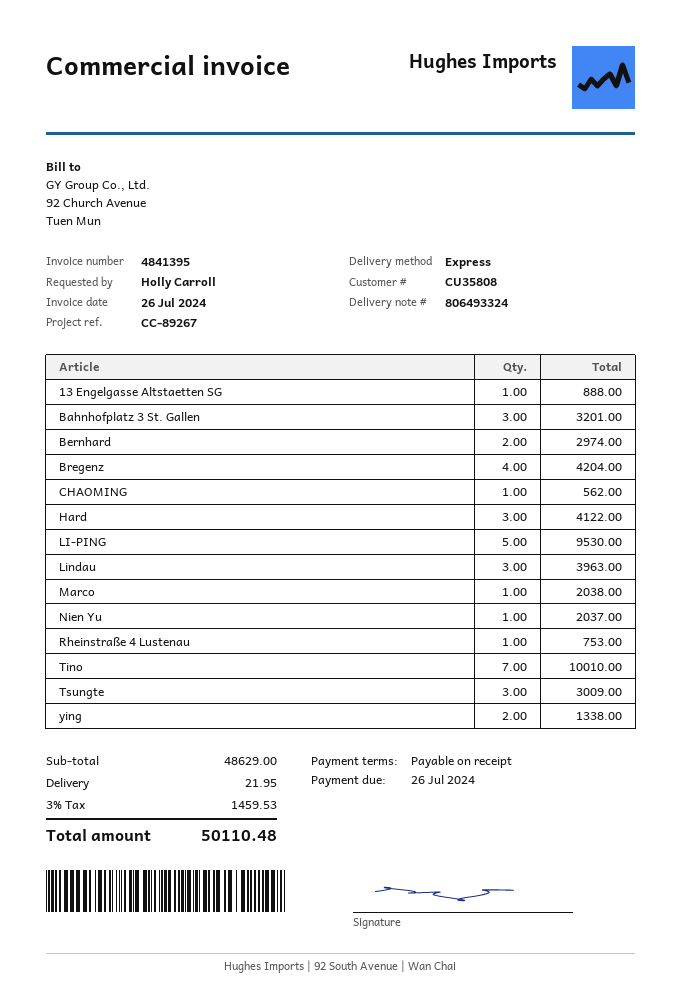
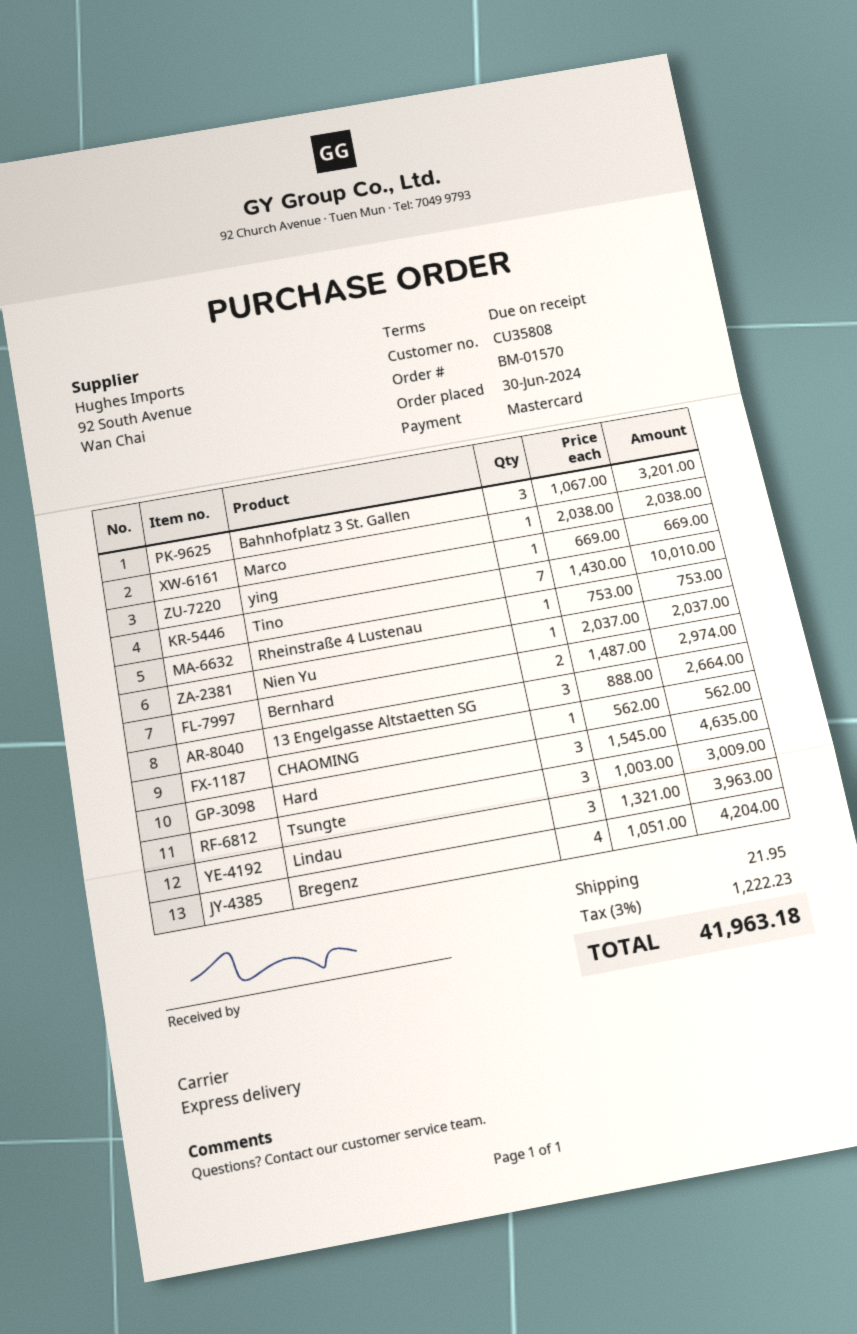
13 Engelgasse Altstaetten SG: 1 for 888.00 -> 3 for 2664.00
Hard: 3 for 4122.00 -> 3 for 4635.00
LI-PING: 5 for 9530.00 -> none
ying: 2 for 1338.00 -> 1 for 669.00
tax: 3% = 1459.53 -> 3% = 1222.23
total: 50110.48 -> 41963.18

